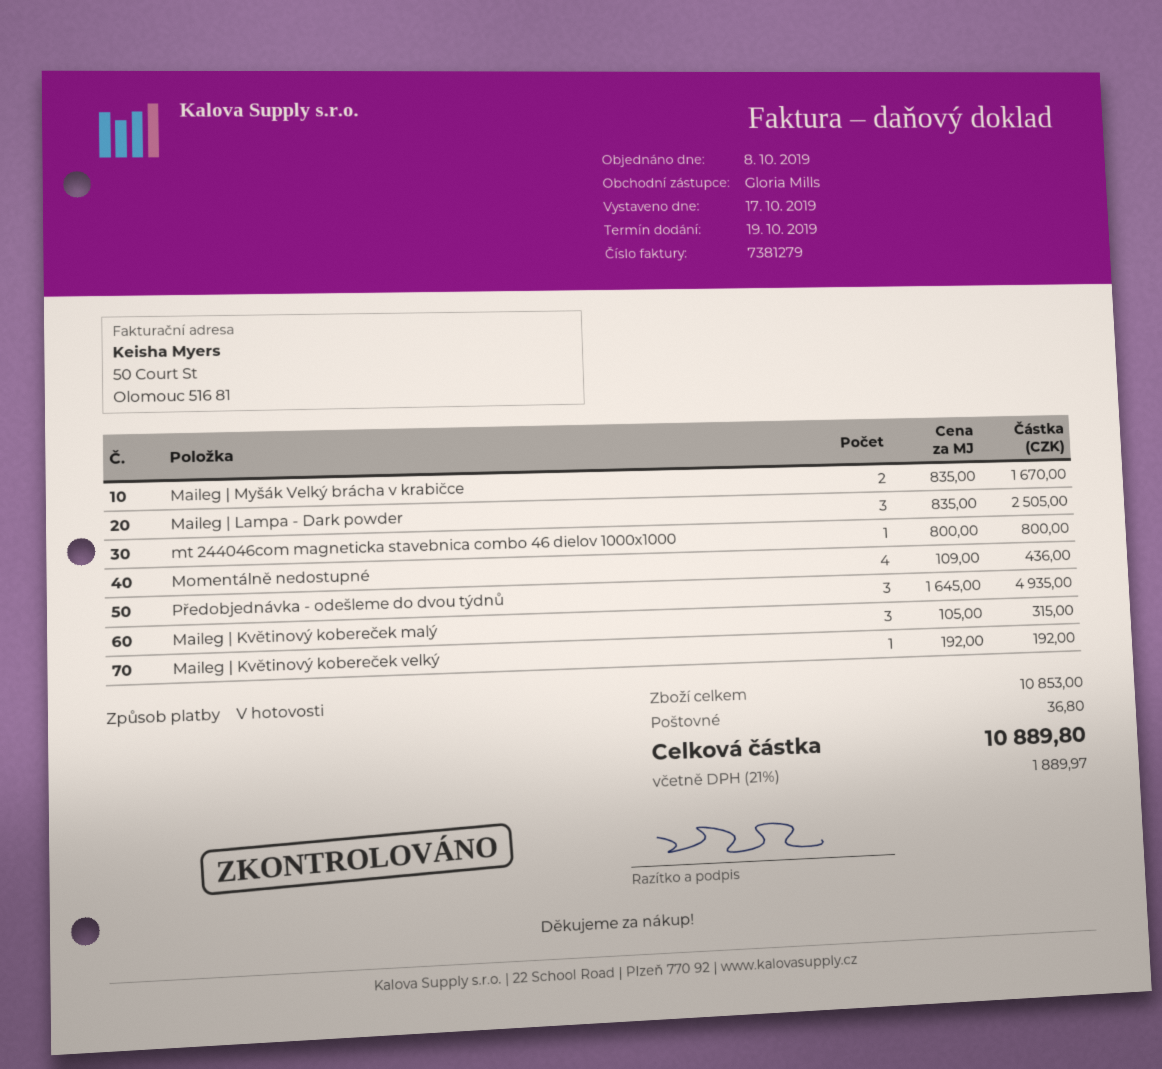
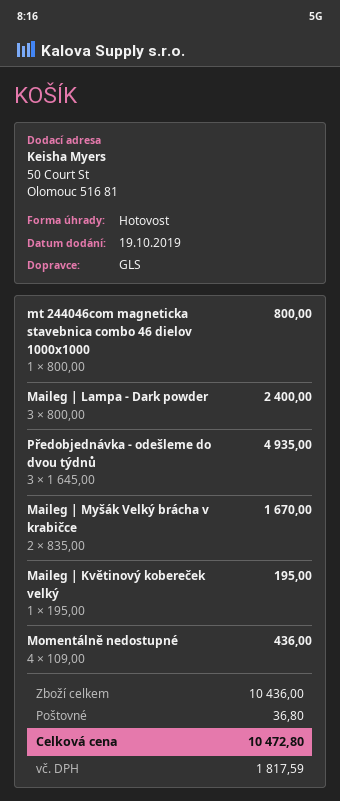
Maileg | Lampa - Dark powder: 3 x 835.00 = 2505.00 -> 3 x 800.00 = 2400.00
Maileg | Květinový kobereček malý: 3 x 105.00 = 315.00 -> none
Maileg | Květinový kobereček velký: 1 x 192.00 = 192.00 -> 1 x 195.00 = 195.00
subtotal: 10853.00 -> 10436.00
tax: 1889.97 -> 1817.59
total: 10889.80 -> 10472.80

